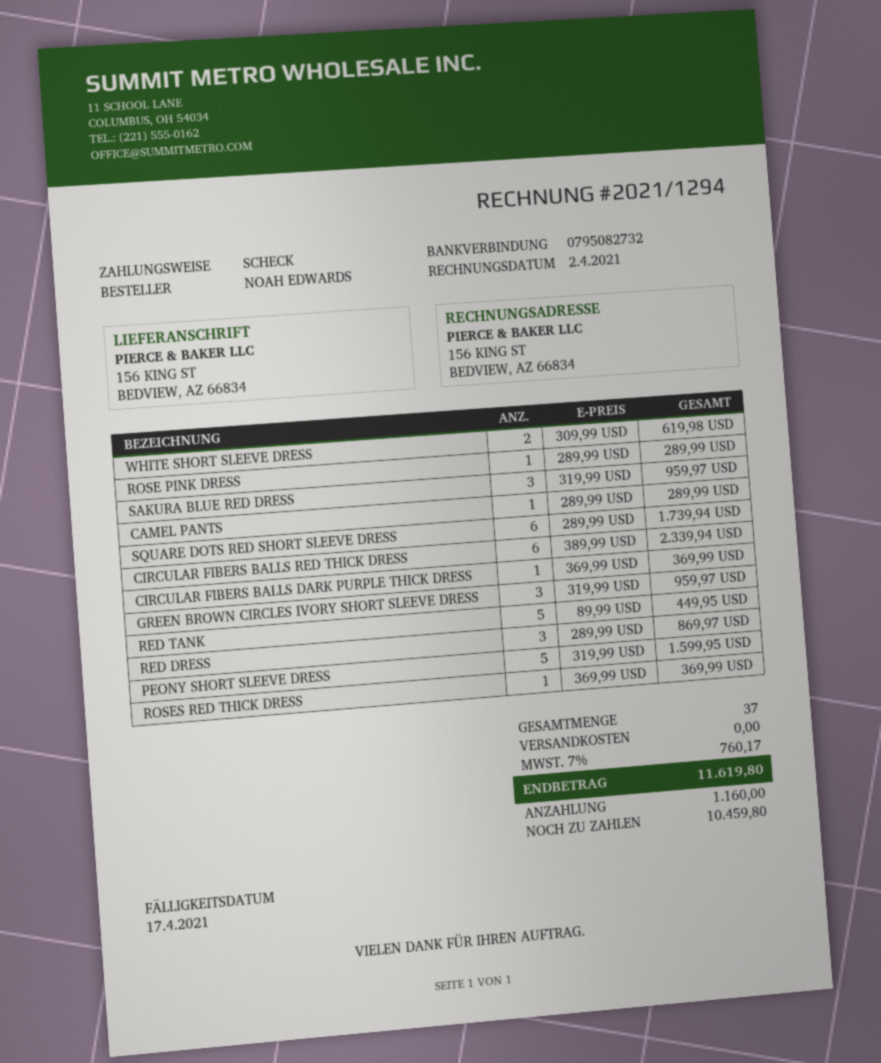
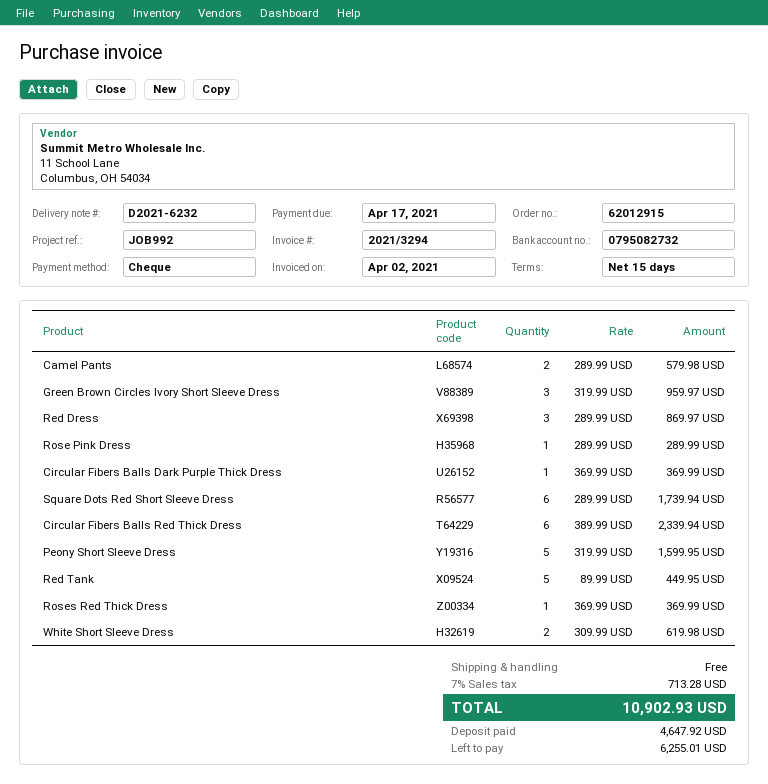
invoice number: 2021/1294 -> 2021/3294
SAKURA BLUE RED DRESS: 3 x 319.99 = 959.97 -> none
CAMEL PANTS: 1 x 289.99 = 289.99 -> 2 x 289.99 = 579.98
tax: 7% = 760.17 -> 7% = 713.28
total: 11619.80 -> 10902.93
deposit: 1160.00 -> 4647.92
balance: 10459.80 -> 6255.01

